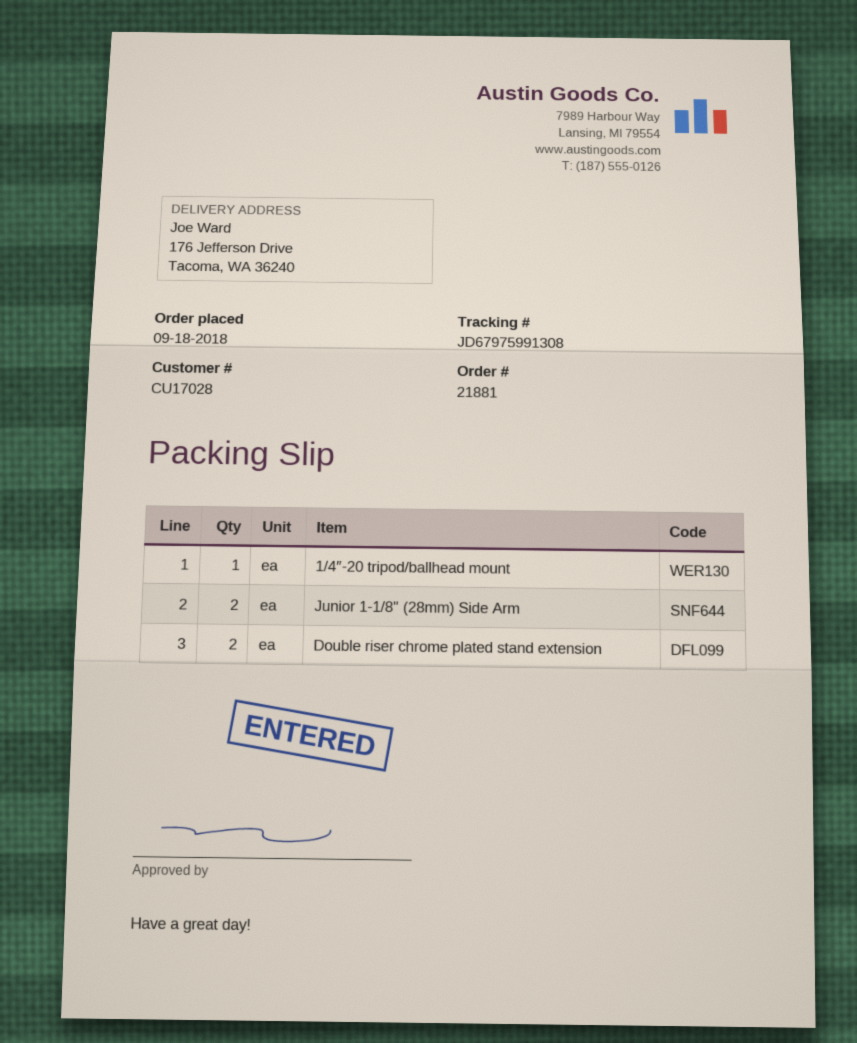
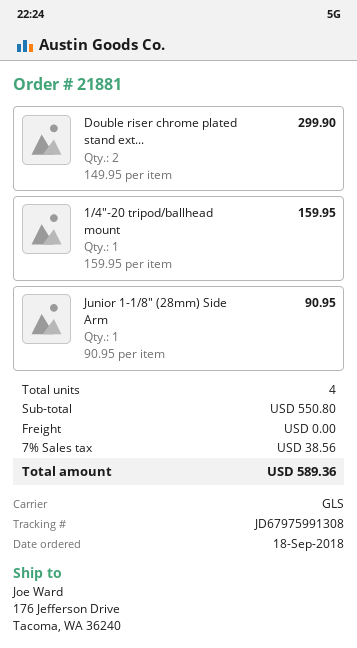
Junior 1-1/8" (28mm) Side Arm: 2 -> 1

